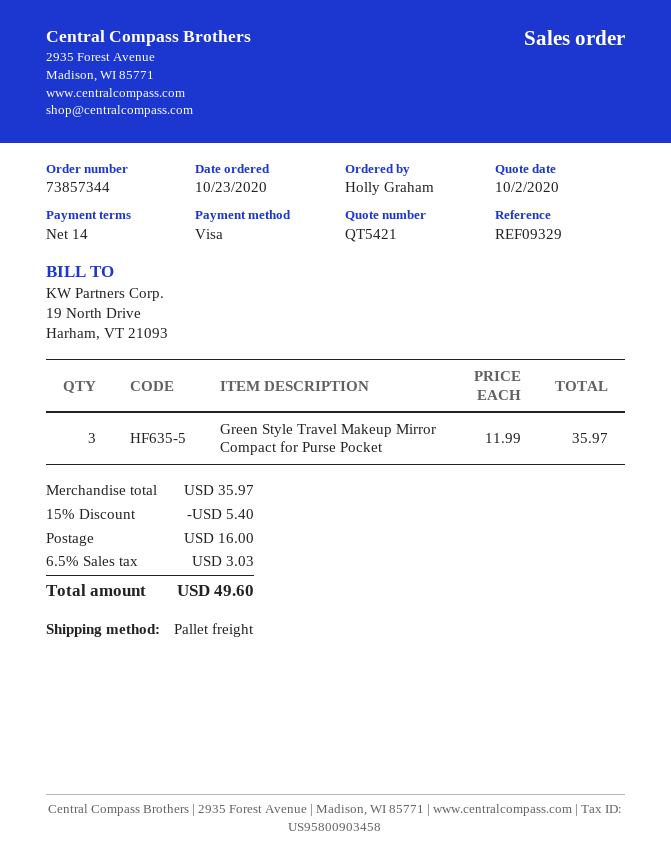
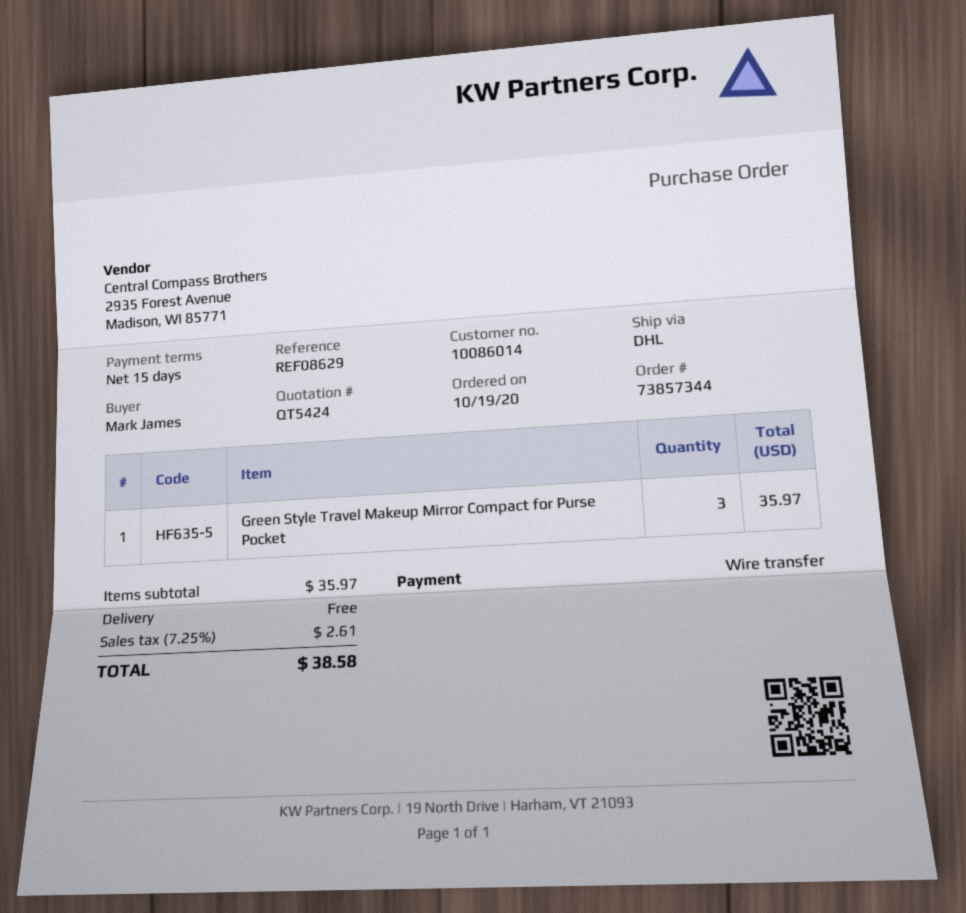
quote number: QT5421 -> QT5424
order date: 2020-10-23 -> 2020-10-19
payment terms: 14 days -> 15 days
reference: REF09329 -> REF08629
ordered by: Holly Graham -> Mark James
payment method: Visa -> bank transfer
shipping method: pallet freight -> DHL
discount: 15% = 5.40 -> none
shipping: 16.00 -> 0.00
tax: 6.5% = 3.03 -> 7.25% = 2.61
total: 49.60 -> 38.58

